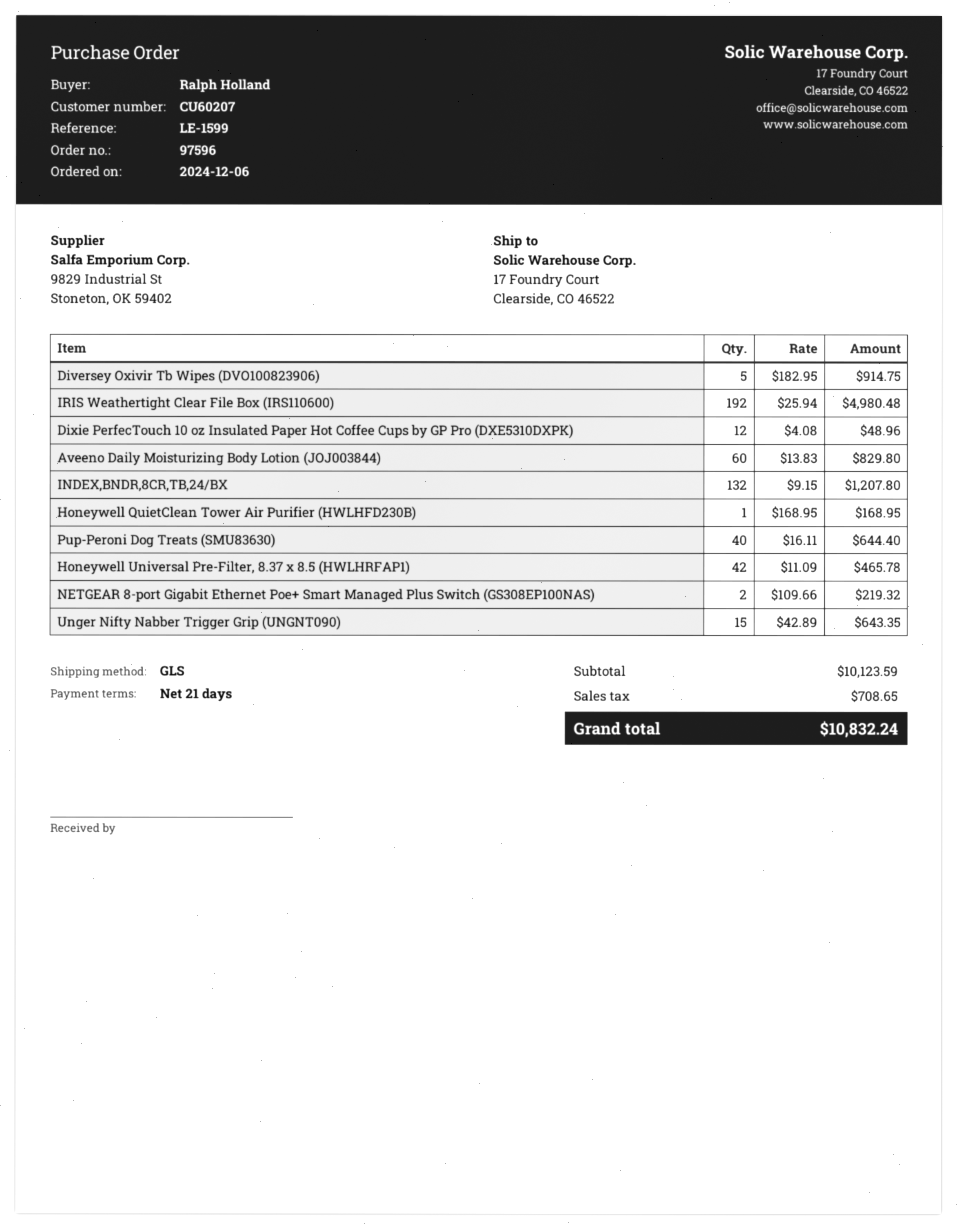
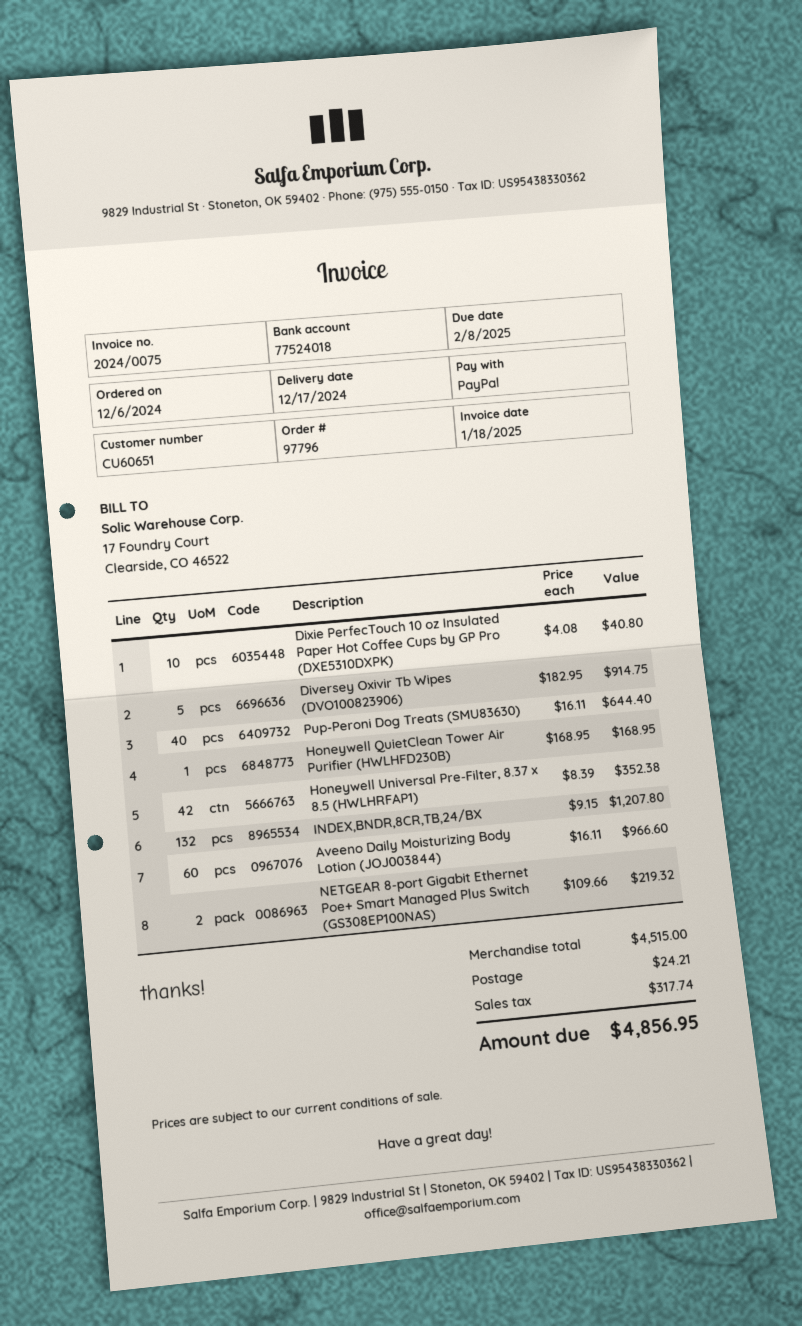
order number: 97596 -> 97796
customer number: CU60207 -> CU60651
IRIS Weathertight Clear File Box (IRS110600): 192 x 25.94 = 4980.48 -> none
Dixie PerfecTouch 10 oz Insulated Paper Hot Coffee Cups by GP Pro (DXE5310DXPK): 12 x 4.08 = 48.96 -> 10 x 4.08 = 40.80
Aveeno Daily Moisturizing Body Lotion (JOJ003844): 60 x 13.83 = 829.80 -> 60 x 16.11 = 966.60
Honeywell Universal Pre-Filter, 8.37 x 8.5 (HWLHRFAP1): 42 x 11.09 = 465.78 -> 42 x 8.39 = 352.38
Unger Nifty Nabber Trigger Grip (UNGNT090): 15 x 42.89 = 643.35 -> none
subtotal: 10123.59 -> 4515.00
shipping: none -> 24.21
tax: 708.65 -> 317.74
total: 10832.24 -> 4856.95

